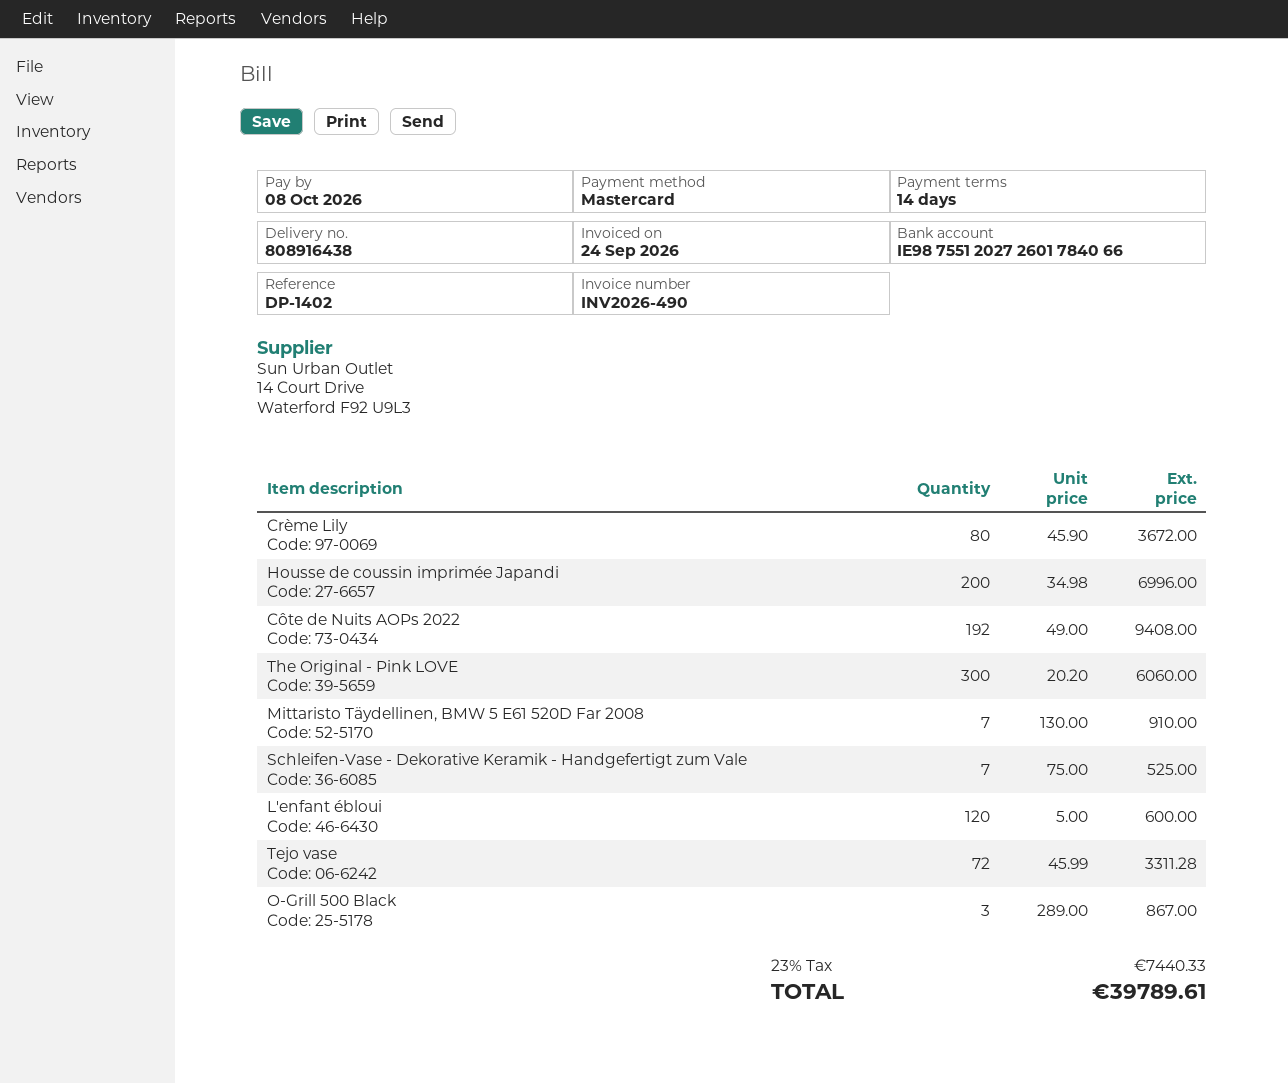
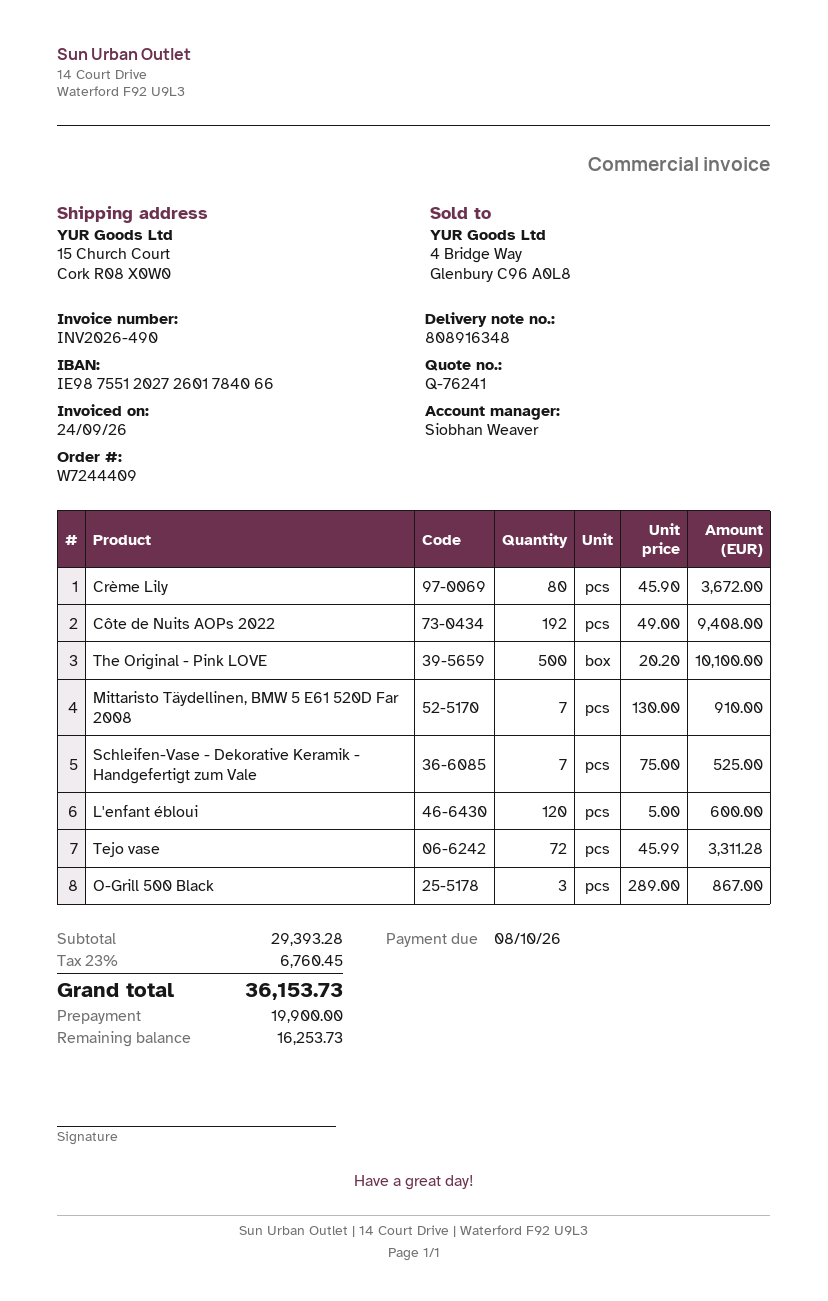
delivery note number: 808916438 -> 808916348
Housse de coussin imprimée Japandi: 200 x 34.98 = 6996.00 -> none
The Original - Pink LOVE: 300 x 20.20 = 6060.00 -> 500 x 20.20 = 10100.00
tax: 23% = 7440.33 -> 23% = 6760.45
total: 39789.61 -> 36153.73

